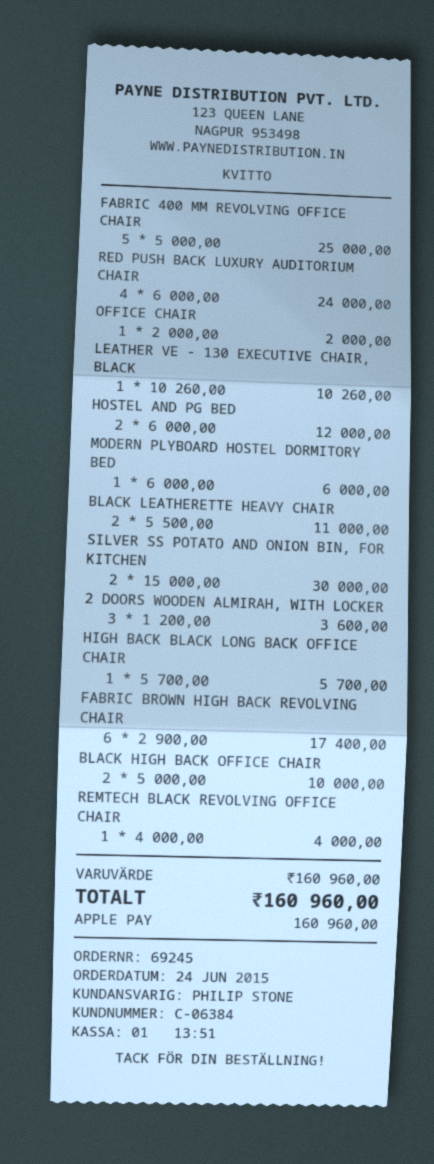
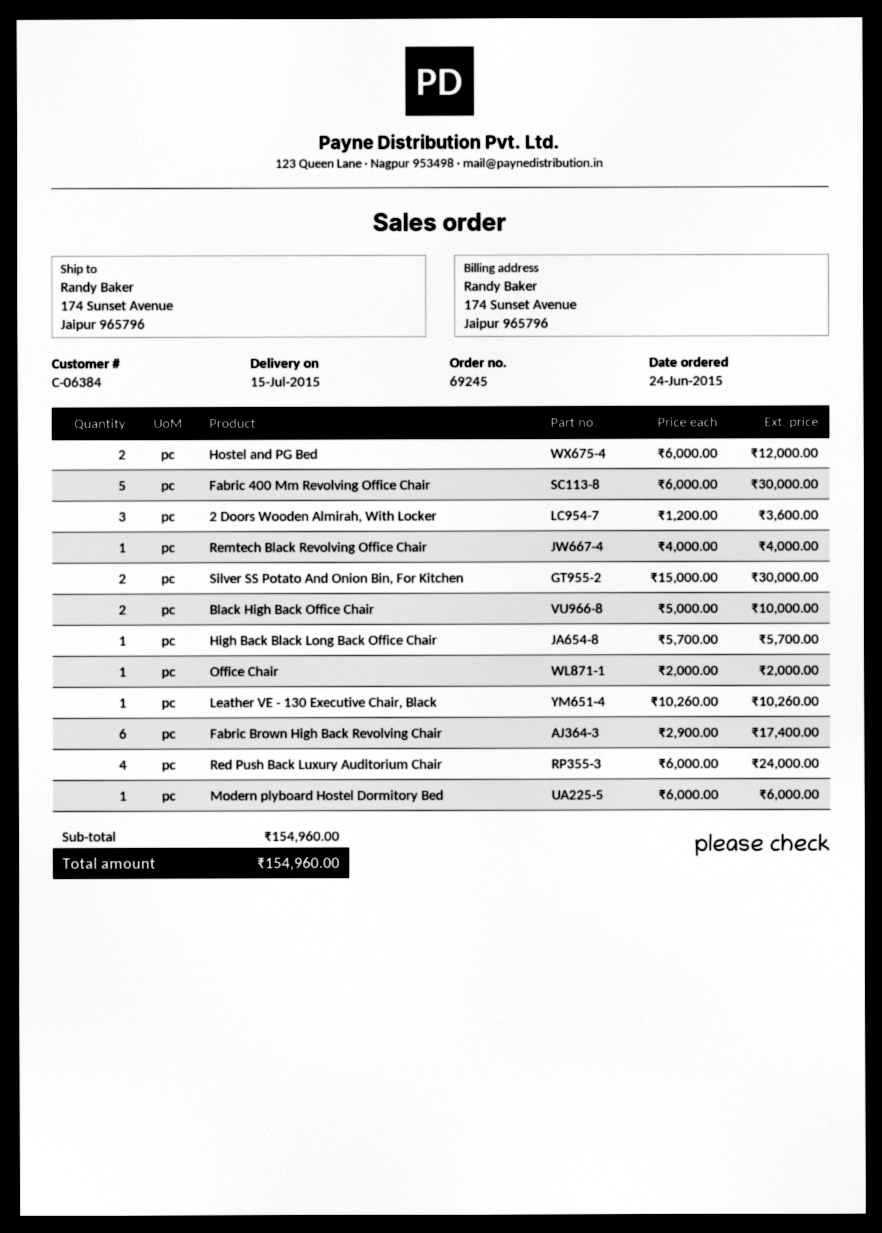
FABRIC 400 MM REVOLVING OFFICE CHAIR: 5 x 5000.00 = 25000.00 -> 5 x 6000.00 = 30000.00
BLACK LEATHERETTE HEAVY CHAIR: 2 x 5500.00 = 11000.00 -> none
subtotal: 160960.00 -> 154960.00
total: 160960.00 -> 154960.00

